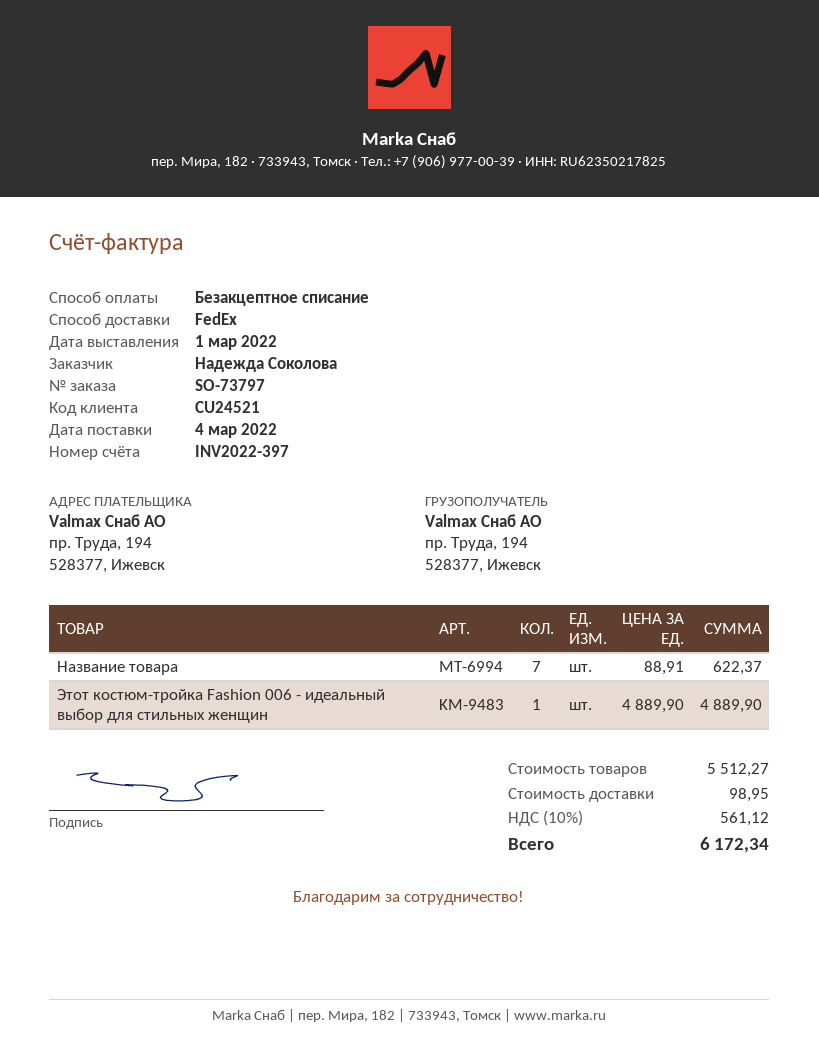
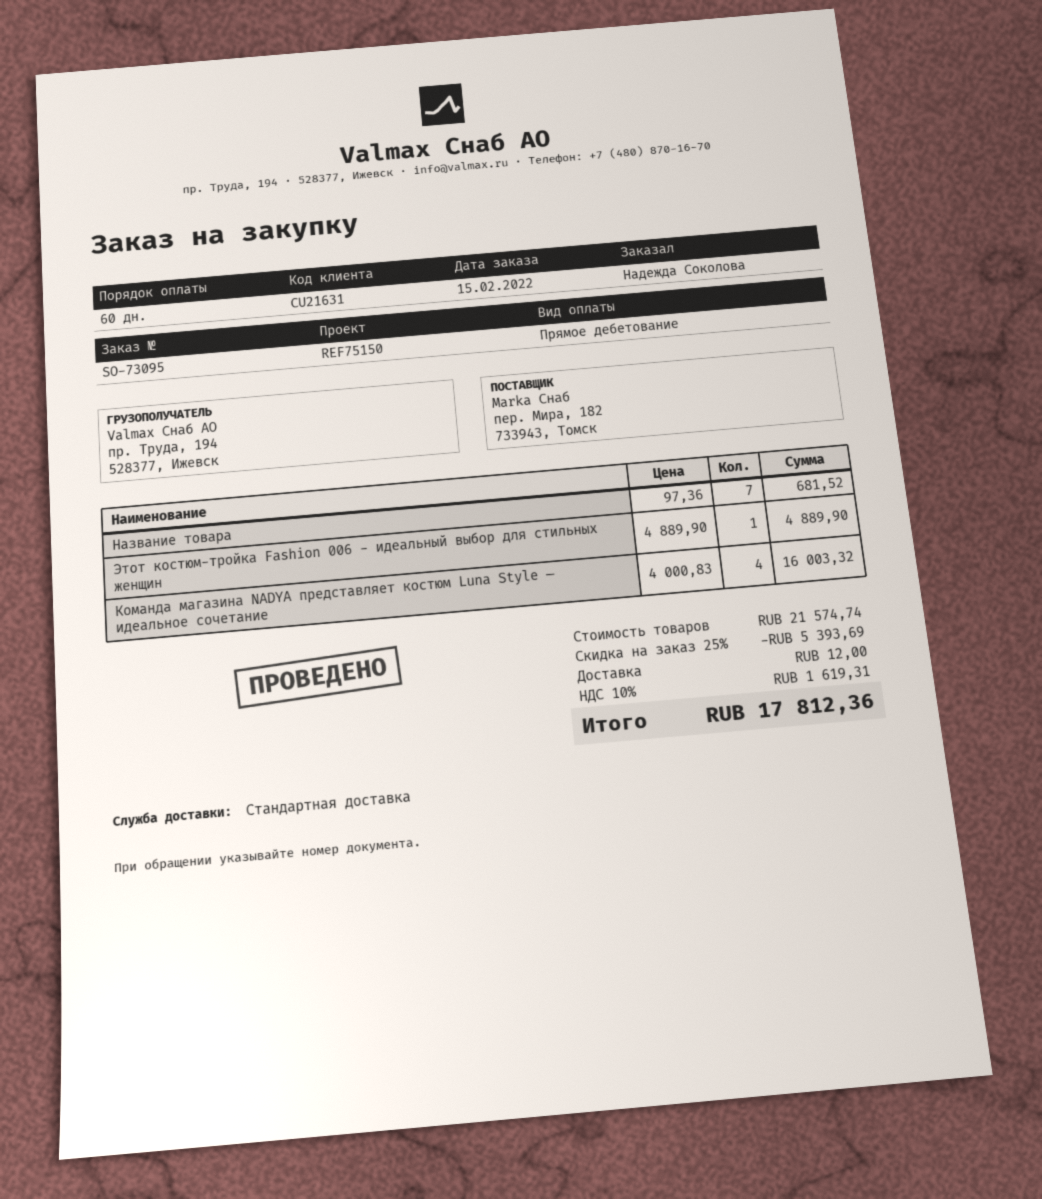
order number: SO-73797 -> SO-73095
customer number: CU24521 -> CU21631
shipping method: FedEx -> standard
Название товара: 7 x 88.91 = 622.37 -> 7 x 97.36 = 681.52
Команда магазина NADYA представляет костюм Luna Style — идеальное сочетание: none -> 4 x 4000.83 = 16003.32
subtotal: 5512.27 -> 21574.74
discount: none -> 25% = 5393.69
shipping: 98.95 -> 12.00
tax: 10% = 561.12 -> 10% = 1619.31
total: 6172.34 -> 17812.36

